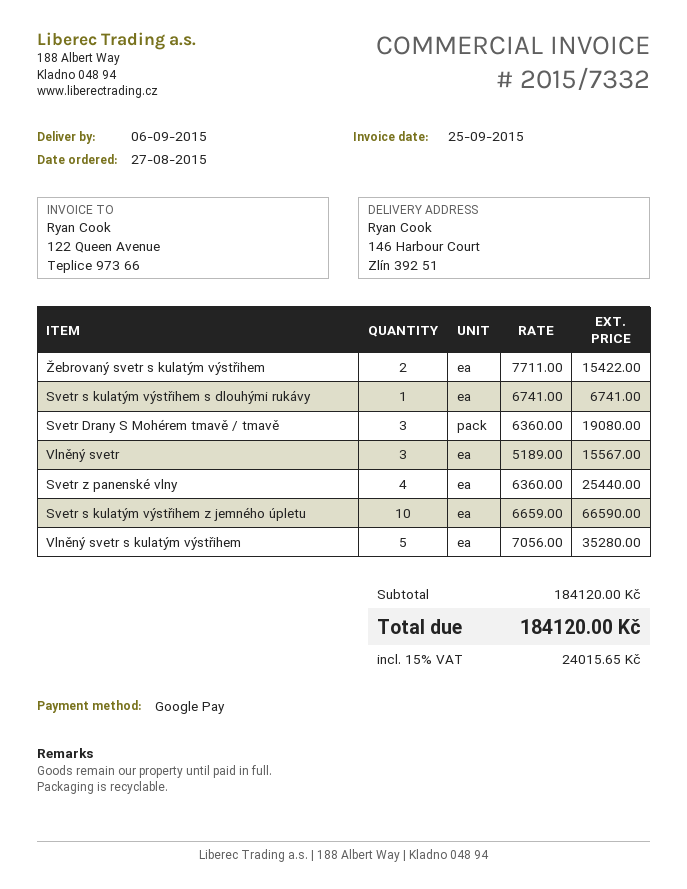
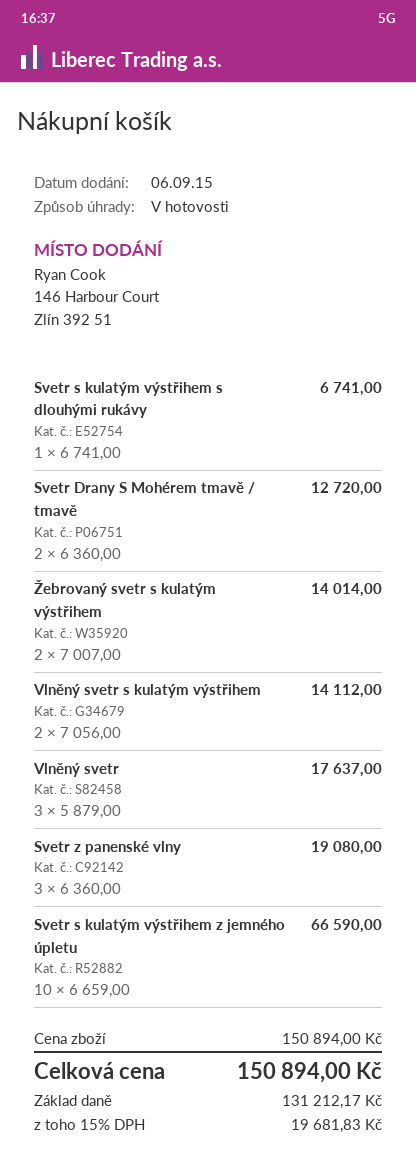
payment method: Google Pay -> cash
Žebrovaný svetr s kulatým výstřihem: 2 x 7711.00 = 15422.00 -> 2 x 7007.00 = 14014.00
Svetr Drany S Mohérem tmavě / tmavě: 3 x 6360.00 = 19080.00 -> 2 x 6360.00 = 12720.00
Vlněný svetr: 3 x 5189.00 = 15567.00 -> 3 x 5879.00 = 17637.00
Svetr z panenské vlny: 4 x 6360.00 = 25440.00 -> 3 x 6360.00 = 19080.00
Vlněný svetr s kulatým výstřihem: 5 x 7056.00 = 35280.00 -> 2 x 7056.00 = 14112.00
subtotal: 184120.00 -> 150894.00
tax: 15% = 24015.65 -> 15% = 19681.83
total: 184120.00 -> 150894.00

